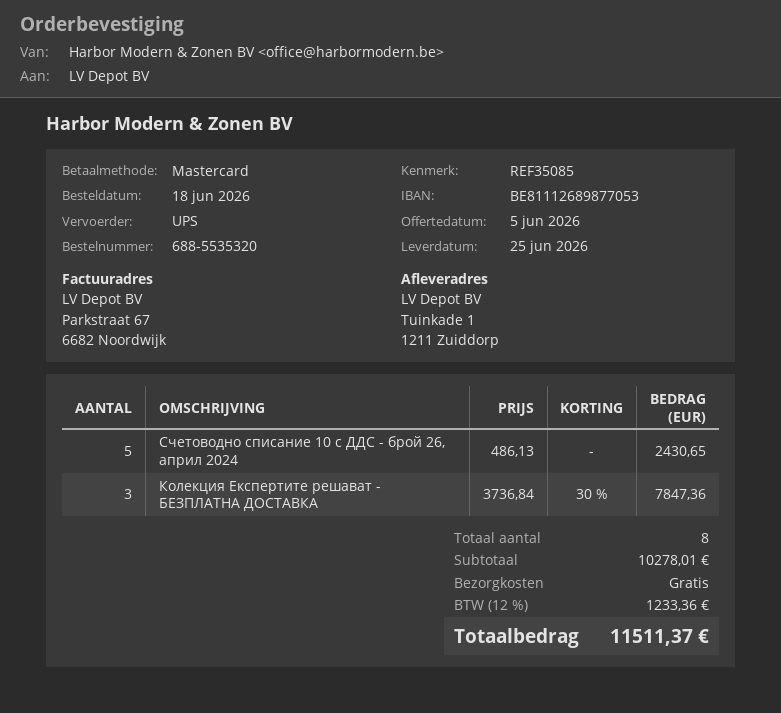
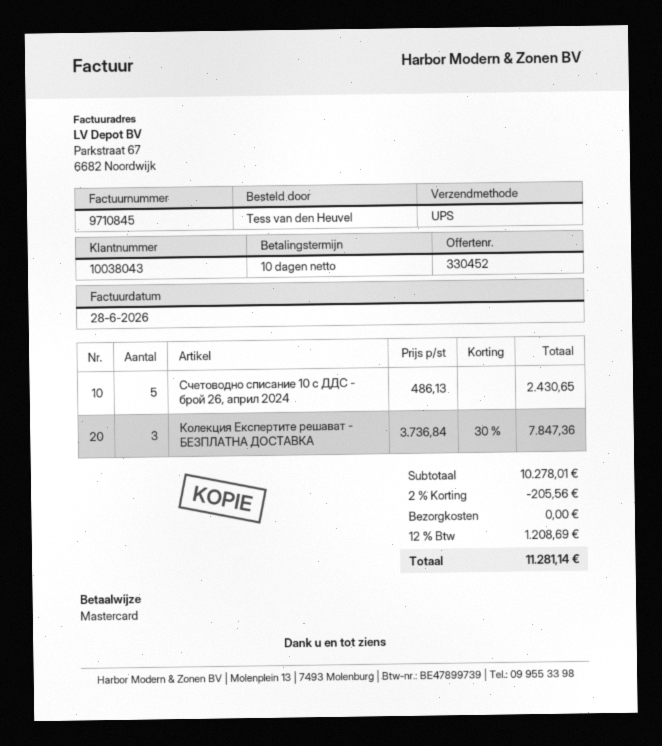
discount: none -> 2% = 205.56
tax: 12% = 1233.36 -> 12% = 1208.69
total: 11511.37 -> 11281.14

